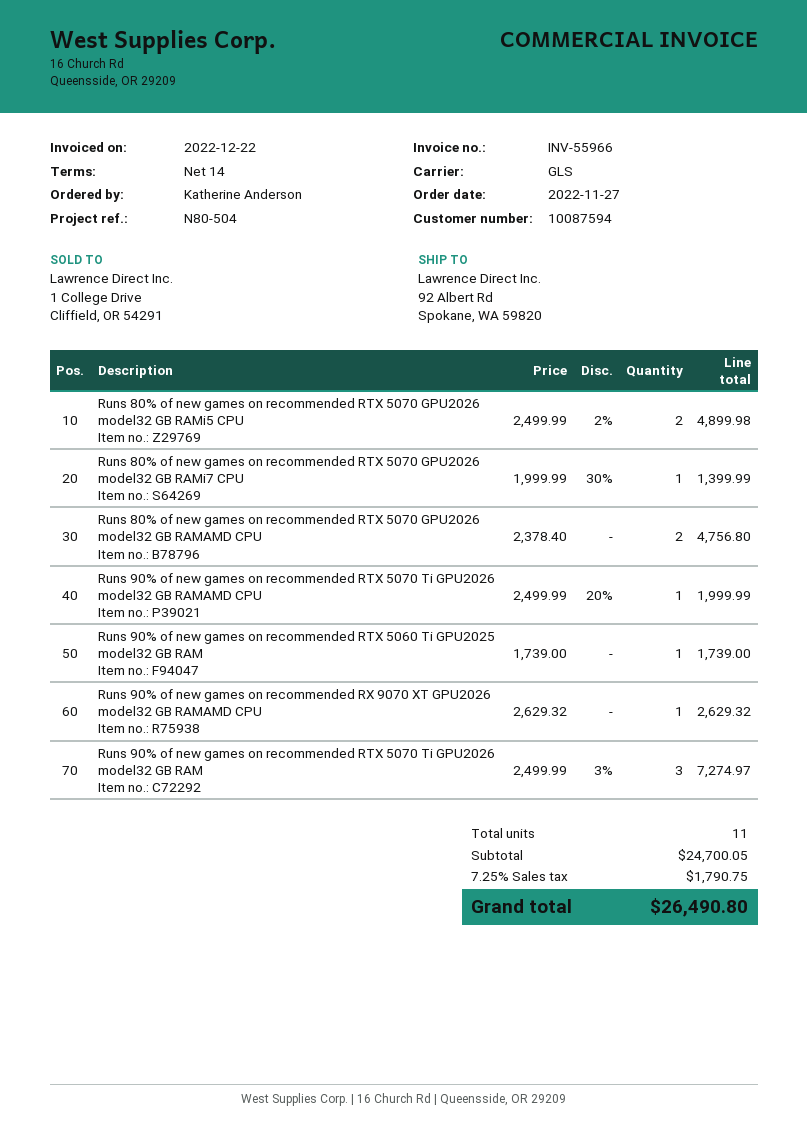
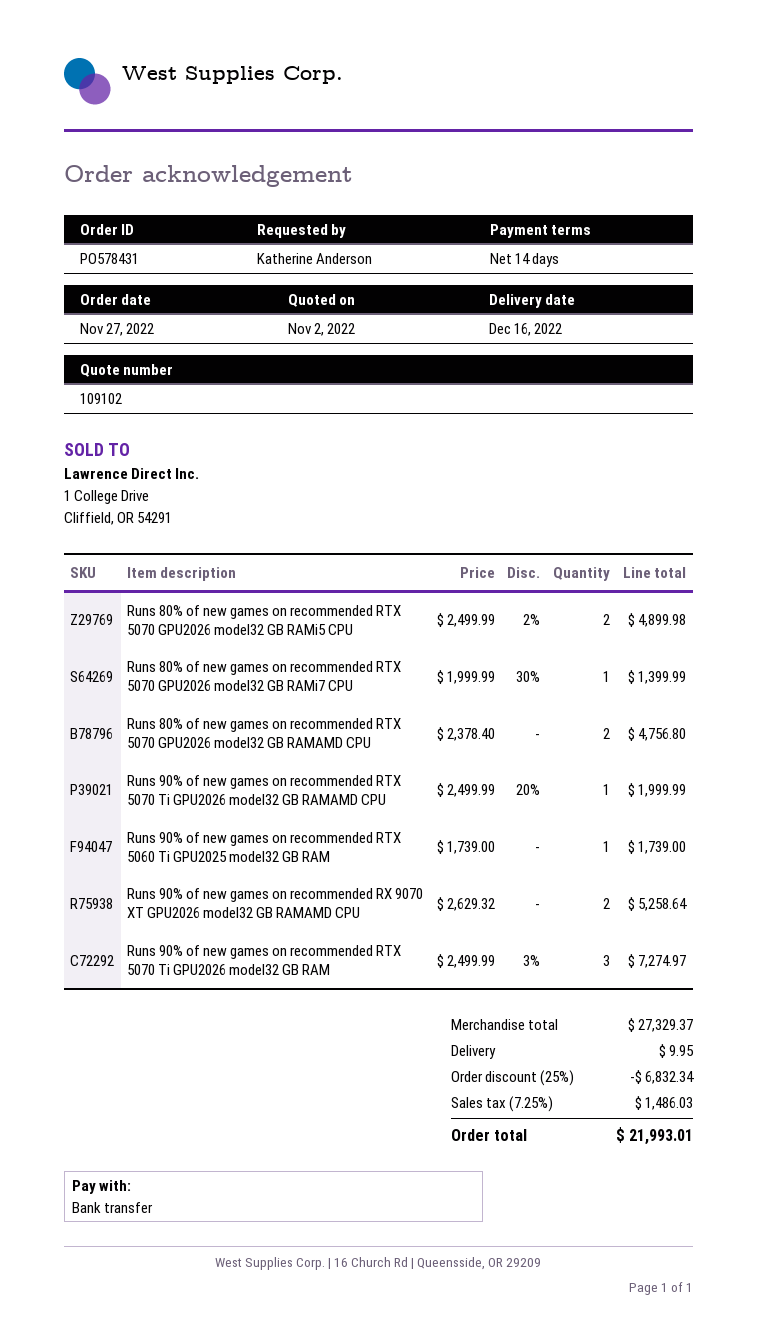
Runs 90% of new games on recommended RX 9070 XT GPU2026 model32 GB RAMAMD CPU: 1 x 2629.32 = 2629.32 -> 2 x 2629.32 = 5258.64
subtotal: 24700.05 -> 27329.37
discount: none -> 25% = 6832.34
shipping: none -> 9.95
tax: 7.25% = 1790.75 -> 7.25% = 1486.03
total: 26490.80 -> 21993.01

